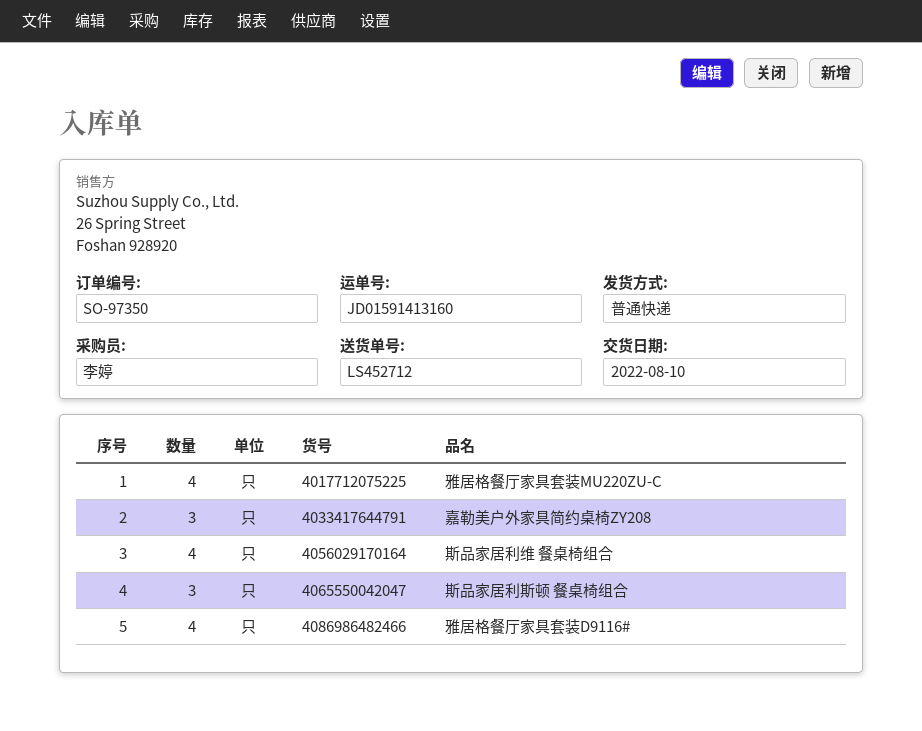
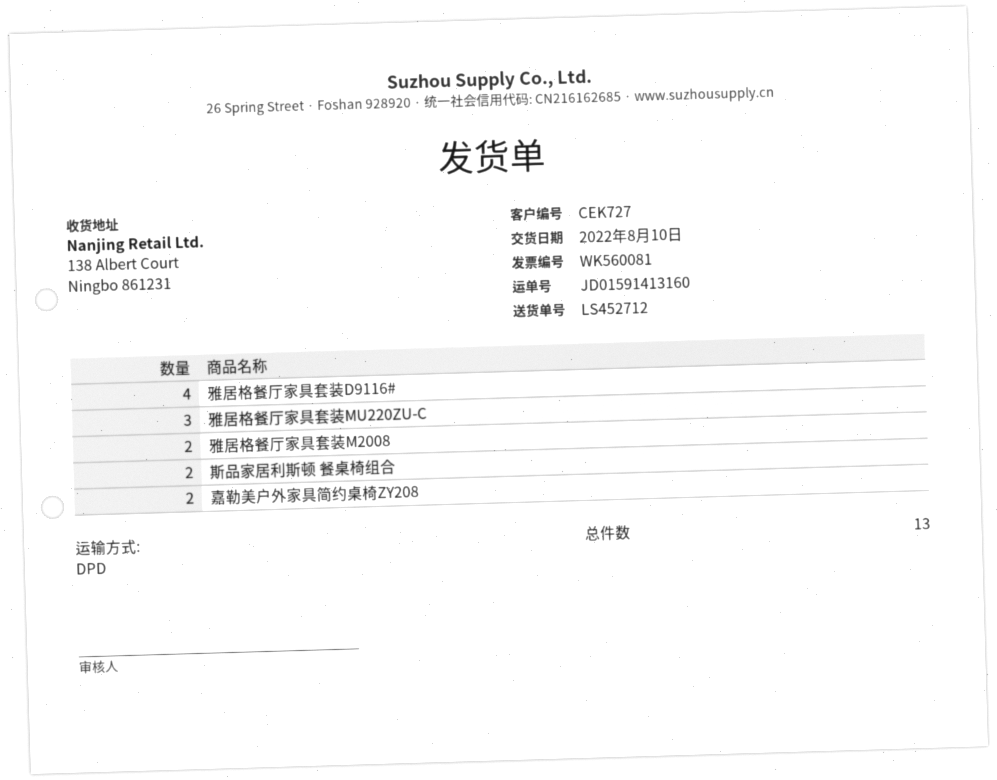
shipping method: standard -> DPD
雅居格餐厅家具套装MU220ZU-C: 4 -> 3
嘉勒美户外家具简约桌椅ZY208: 3 -> 2
斯品家居利维 餐桌椅组合: 4 -> none
斯品家居利斯顿 餐桌椅组合: 3 -> 2
雅居格餐厅家具套装M2008: none -> 2

